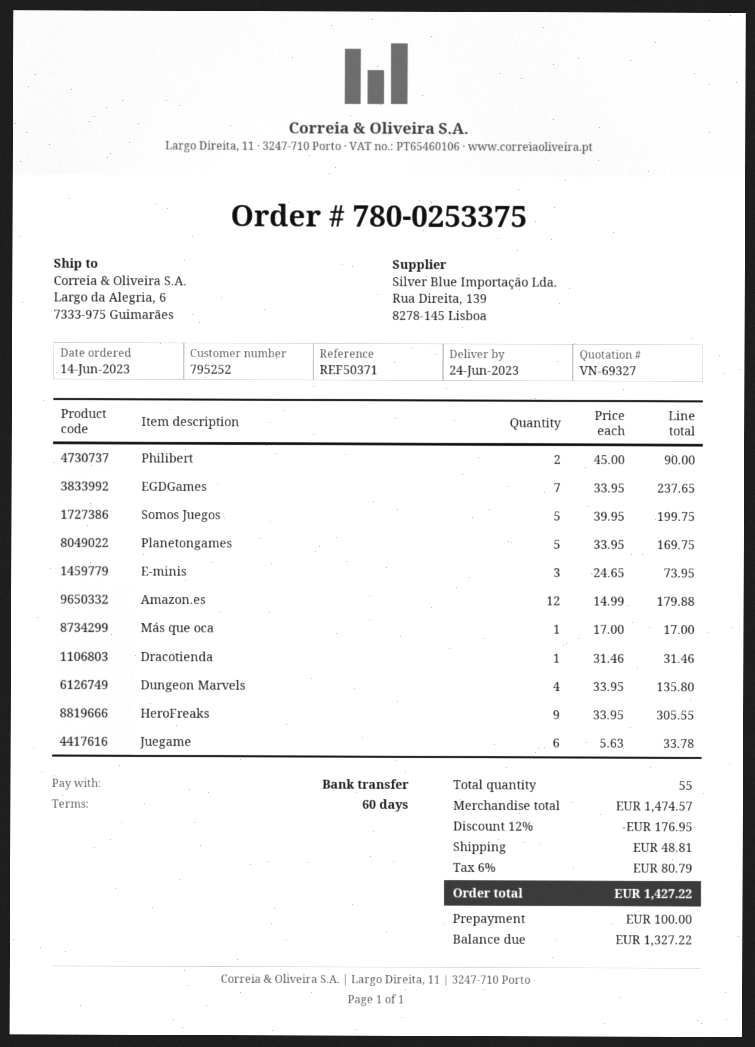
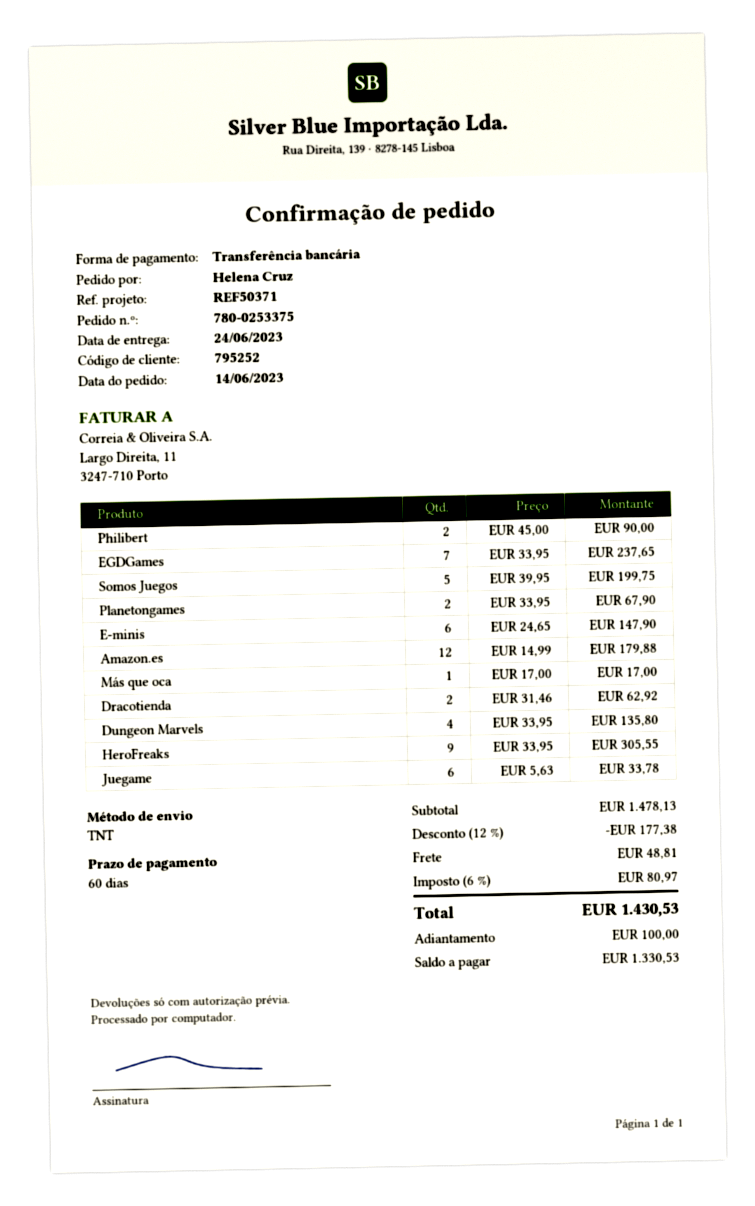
Planetongames: 5 x 33.95 = 169.75 -> 2 x 33.95 = 67.90
E-minis: 3 x 24.65 = 73.95 -> 6 x 24.65 = 147.90
Dracotienda: 1 x 31.46 = 31.46 -> 2 x 31.46 = 62.92
subtotal: 1474.57 -> 1478.13
discount: 12% = 176.95 -> 12% = 177.38
tax: 6% = 80.79 -> 6% = 80.97
total: 1427.22 -> 1430.53
balance: 1327.22 -> 1330.53

